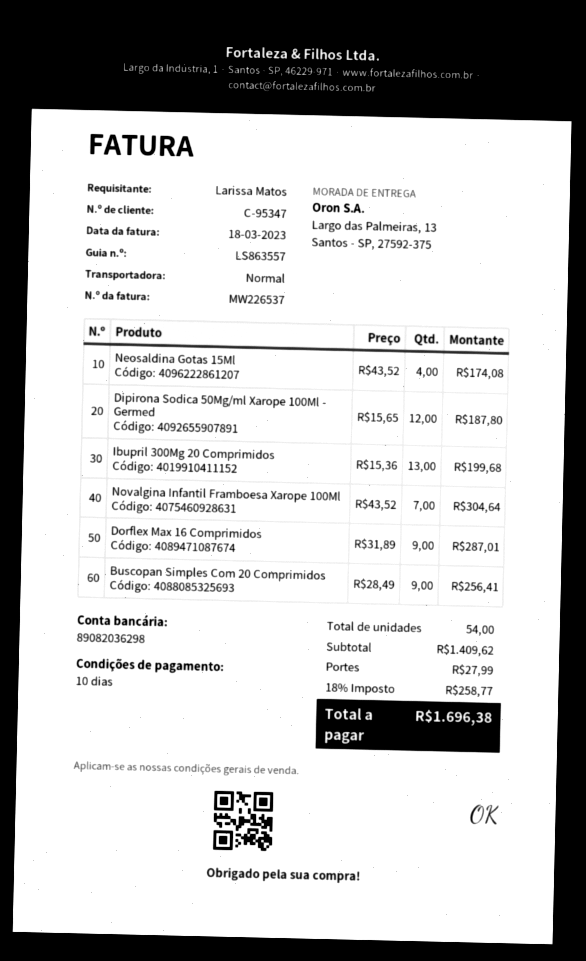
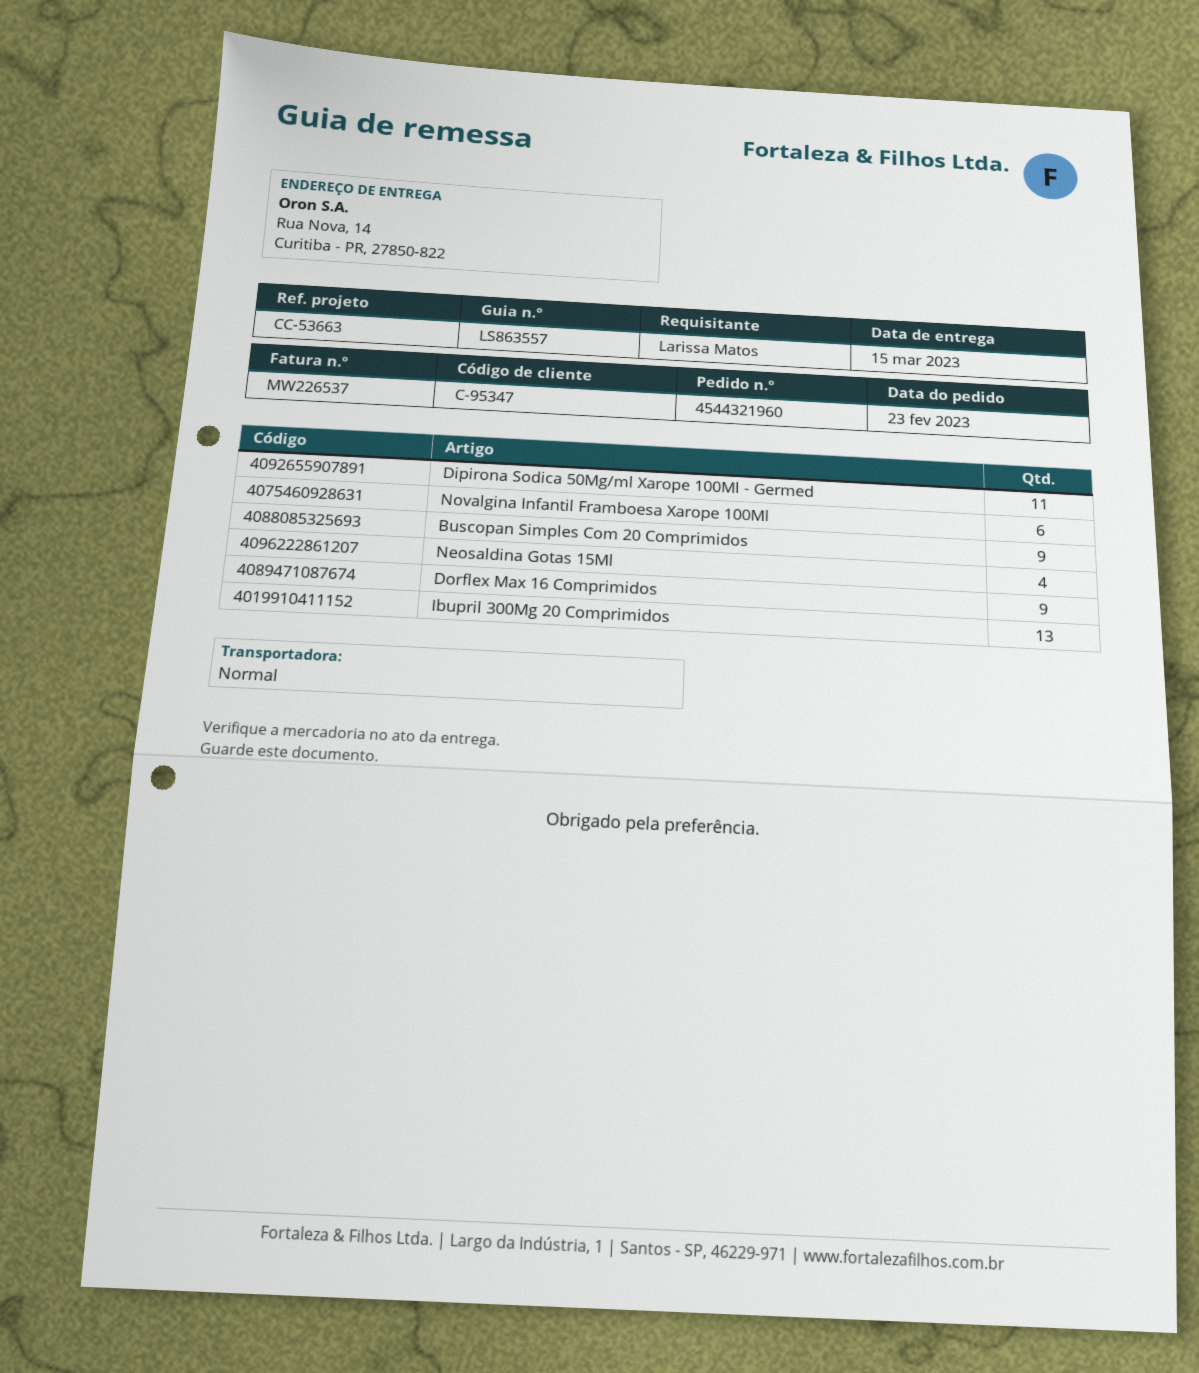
ship to: Largo das Palmeiras, 13, Santos - SP, 27592-375 -> Rua Nova, 14, Curitiba - PR, 27850-822
Dipirona Sodica 50Mg/ml Xarope 100Ml - Germed: 12 -> 11
Novalgina Infantil Framboesa Xarope 100Ml: 7 -> 6

